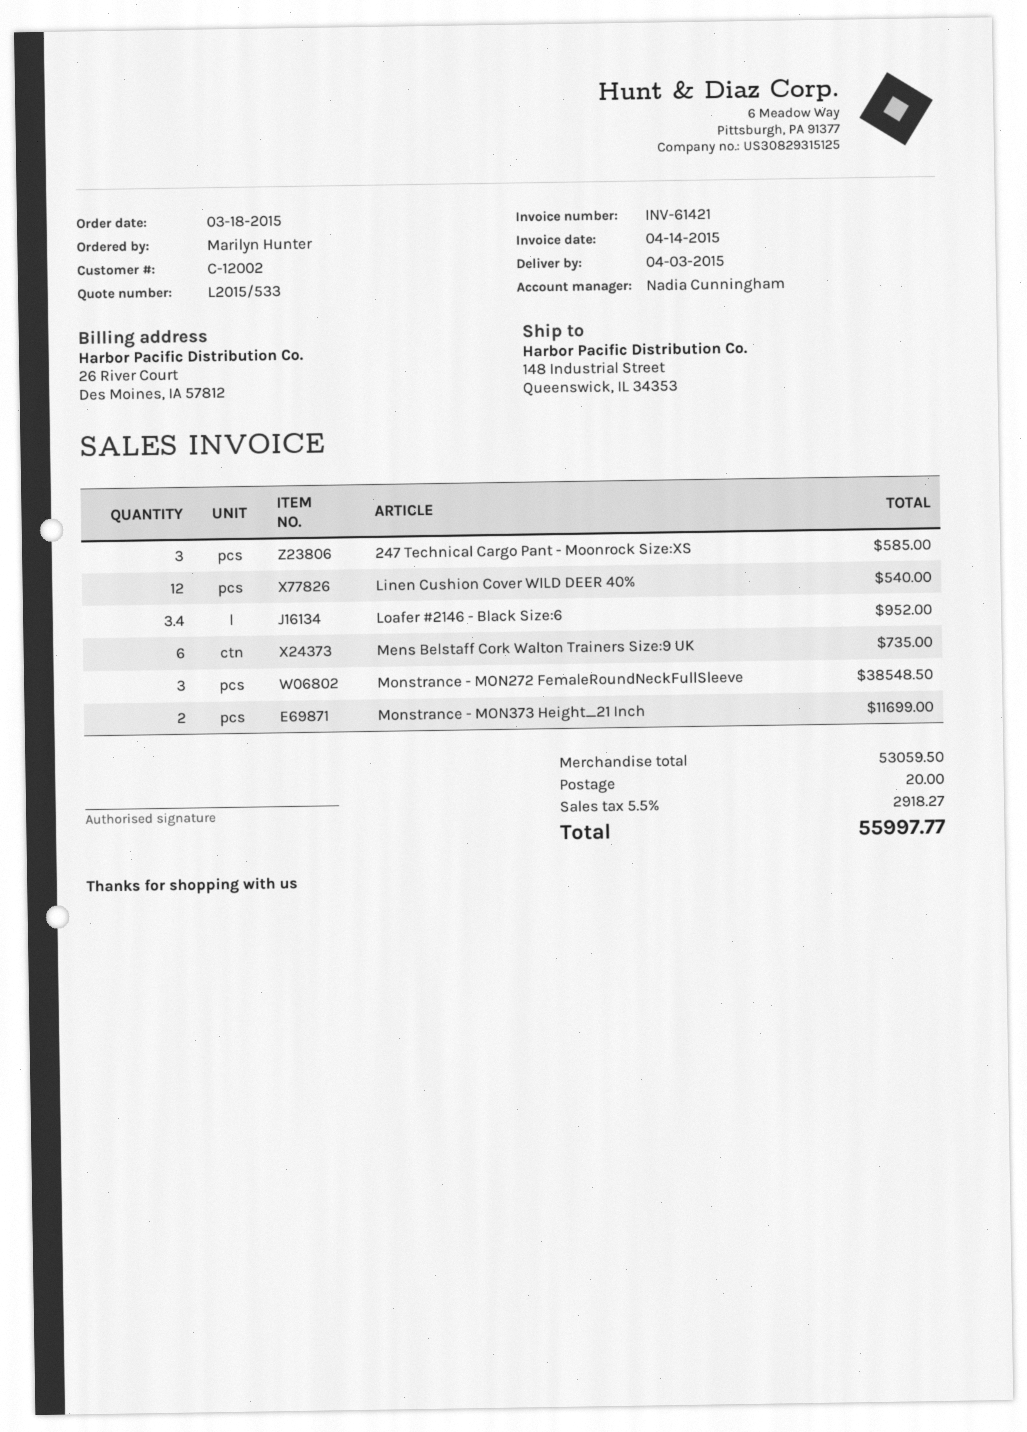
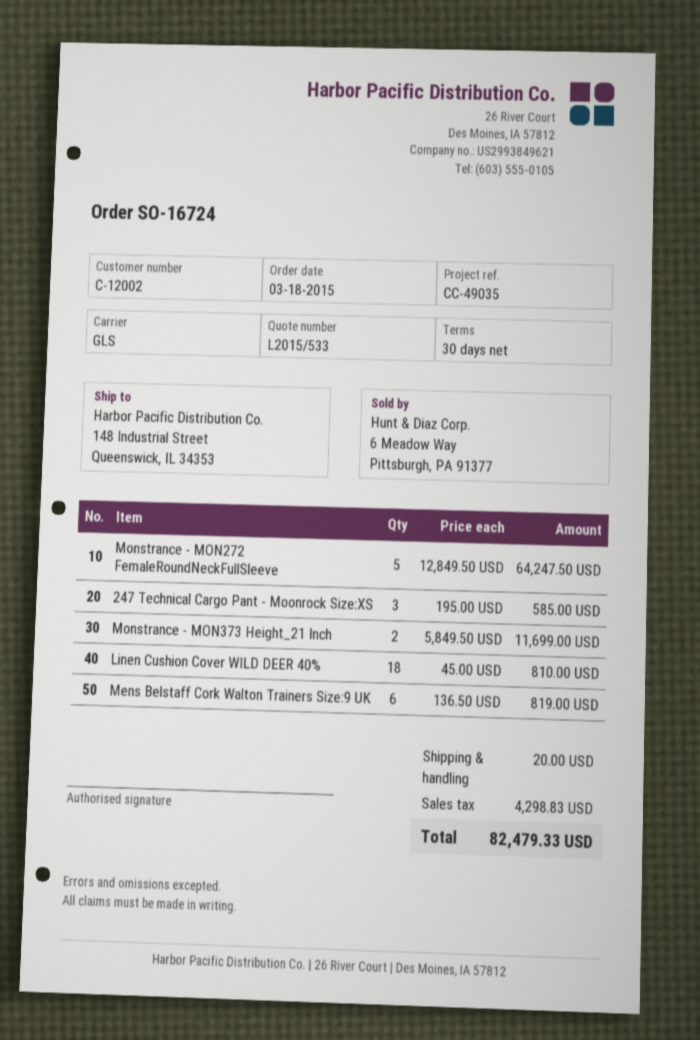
Linen Cushion Cover WILD DEER 40%: 12 for 540.00 -> 18 for 810.00
Loafer #2146 - Black Size:6: 3.4 for 952.00 -> none
Mens Belstaff Cork Walton Trainers Size:9 UK: 6 for 735.00 -> 6 for 819.00
Monstrance - MON272 FemaleRoundNeckFullSleeve: 3 for 38548.50 -> 5 for 64247.50
tax: 2918.27 -> 4298.83
total: 55997.77 -> 82479.33

